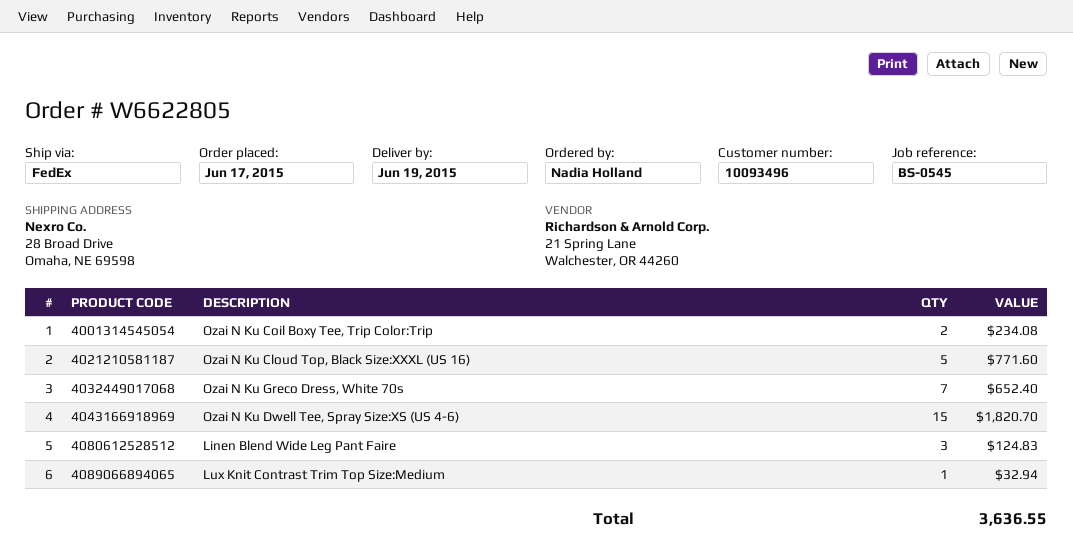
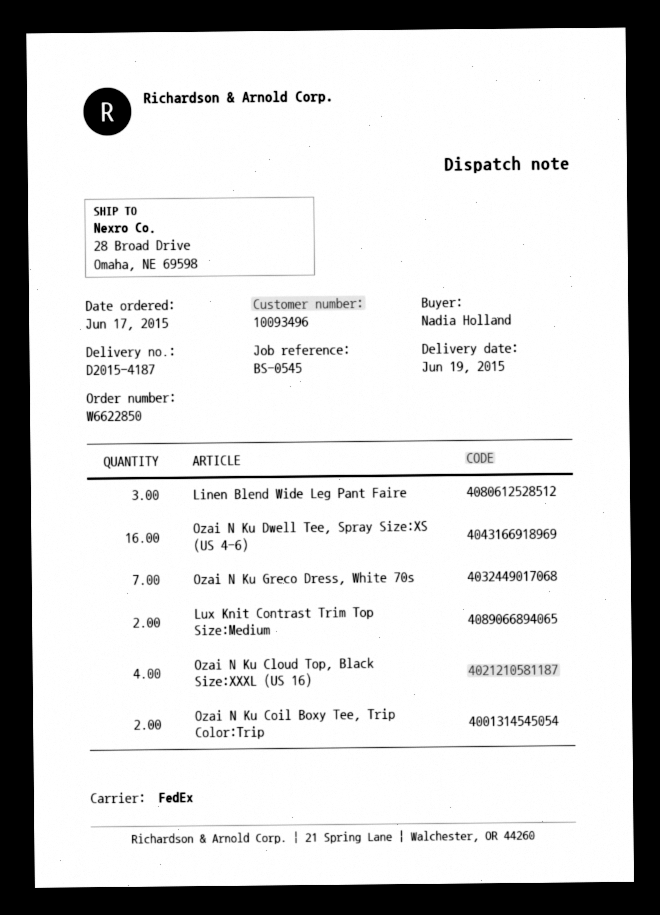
order number: W6622805 -> W6622850
Ozai N Ku Cloud Top, Black Size:XXXL (US 16): 5 -> 4
Ozai N Ku Dwell Tee, Spray Size:XS (US 4-6): 15 -> 16
Lux Knit Contrast Trim Top Size:Medium: 1 -> 2

